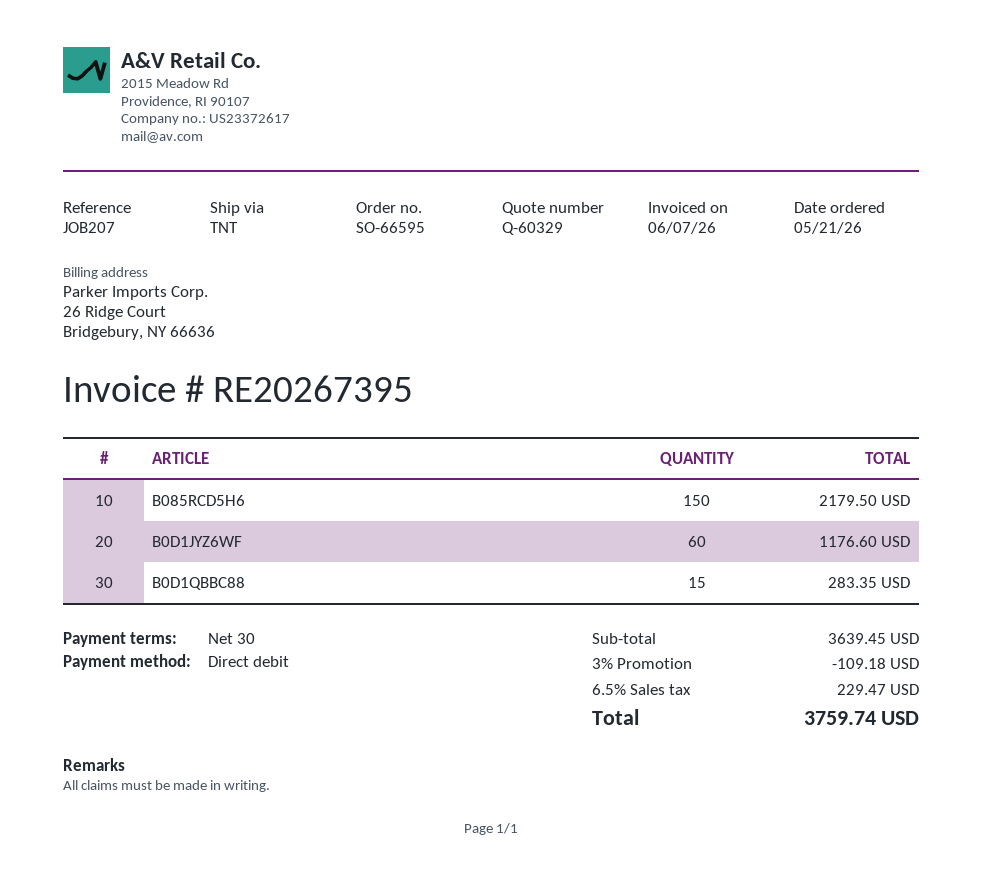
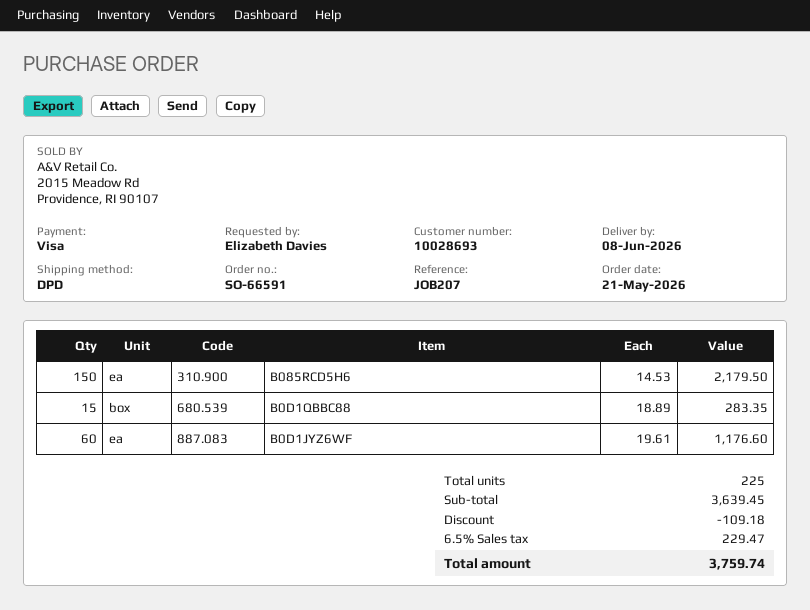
order number: SO-66595 -> SO-66591
payment method: direct debit -> Visa
shipping method: TNT -> DPD

